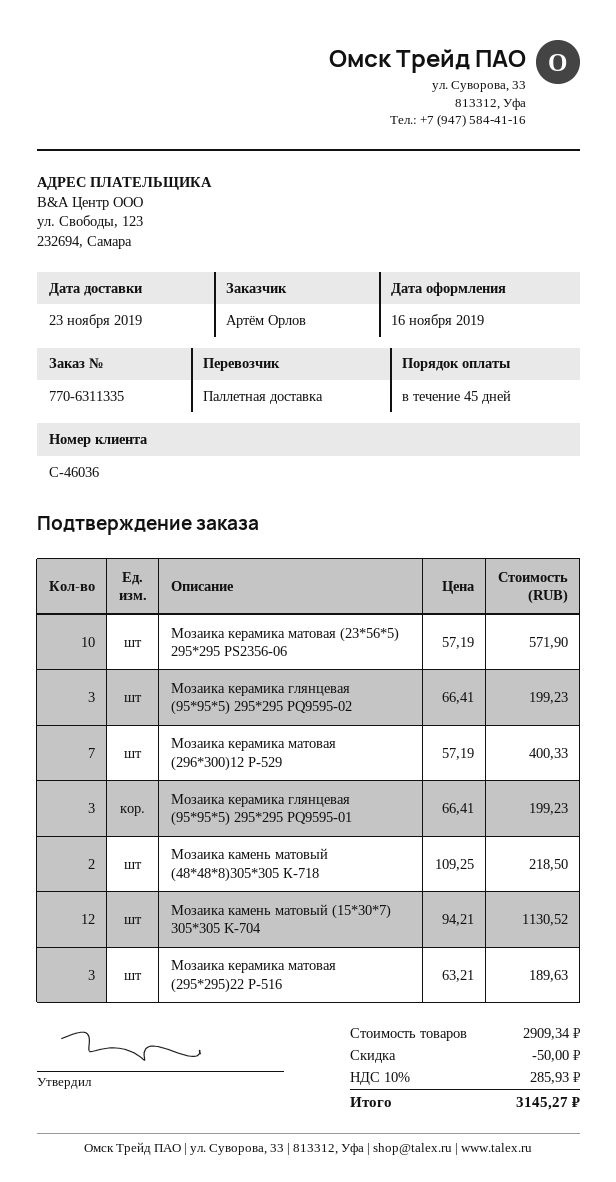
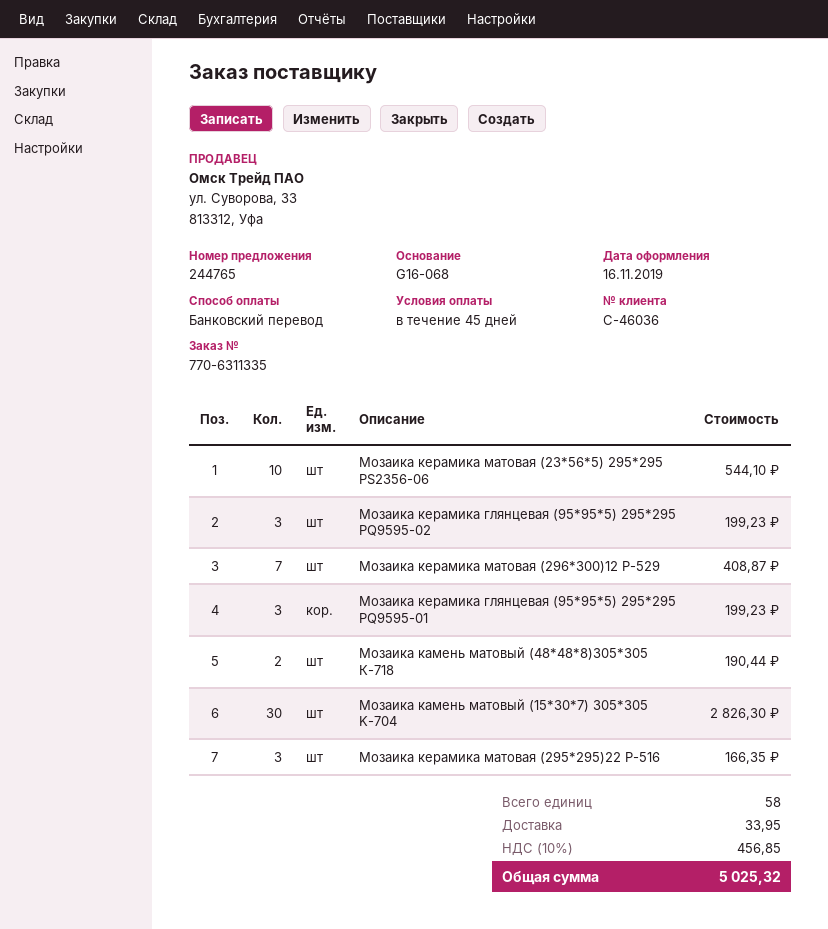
Мозаика керамика матовая (23*56*5) 295*295 PS2356-06: 10 for 571.90 -> 10 for 544.10
Мозаика керамика матовая (296*300)12 P-529: 7 for 400.33 -> 7 for 408.87
Мозаика камень матовый (48*48*8)305*305 К-718: 2 for 218.50 -> 2 for 190.44
Мозаика камень матовый (15*30*7) 305*305 K-704: 12 for 1130.52 -> 30 for 2826.30
Мозаика керамика матовая (295*295)22 P-516: 3 for 189.63 -> 3 for 166.35
discount: 50.00 -> none
shipping: none -> 33.95
tax: 10% = 285.93 -> 10% = 456.85
total: 3145.27 -> 5025.32

